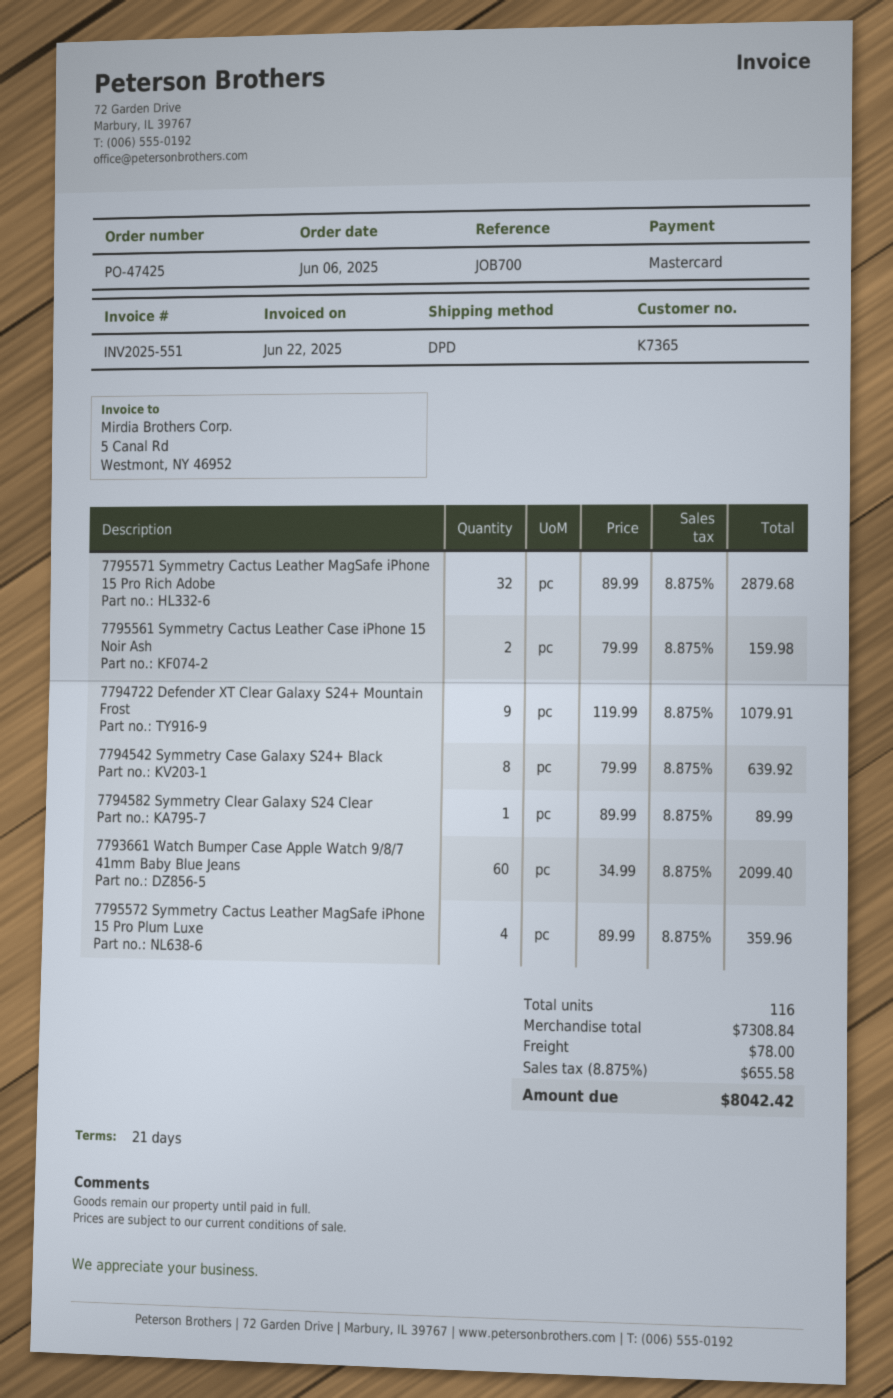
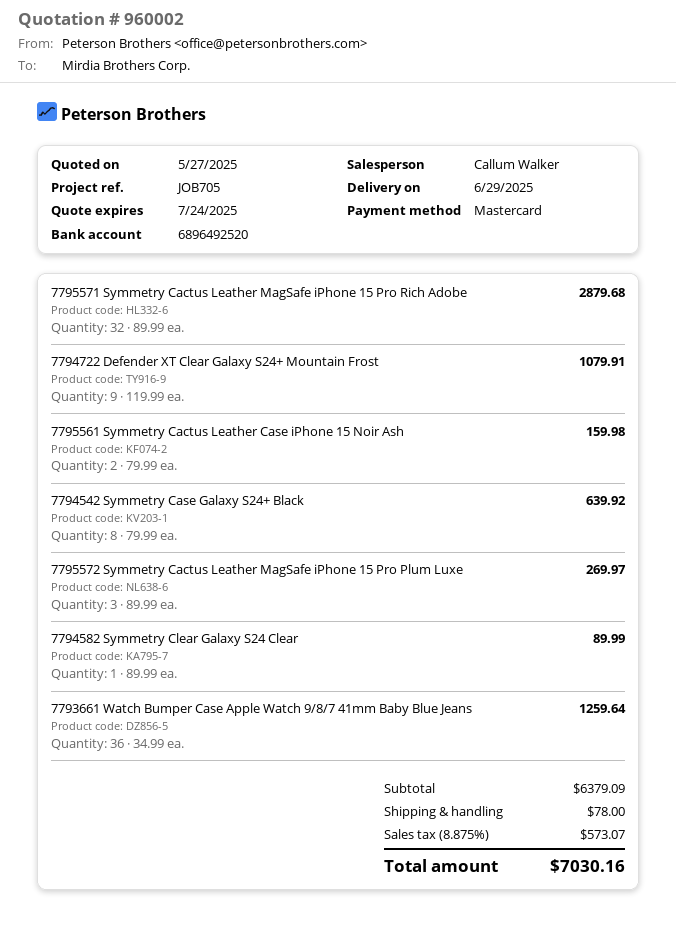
reference: JOB700 -> JOB705
7793661 Watch Bumper Case Apple Watch 9/8/7 41mm Baby Blue Jeans: 60 x 34.99 = 2099.40 -> 36 x 34.99 = 1259.64
7795572 Symmetry Cactus Leather MagSafe iPhone 15 Pro Plum Luxe: 4 x 89.99 = 359.96 -> 3 x 89.99 = 269.97
subtotal: 7308.84 -> 6379.09
tax: 8.875% = 655.58 -> 8.875% = 573.07
total: 8042.42 -> 7030.16

